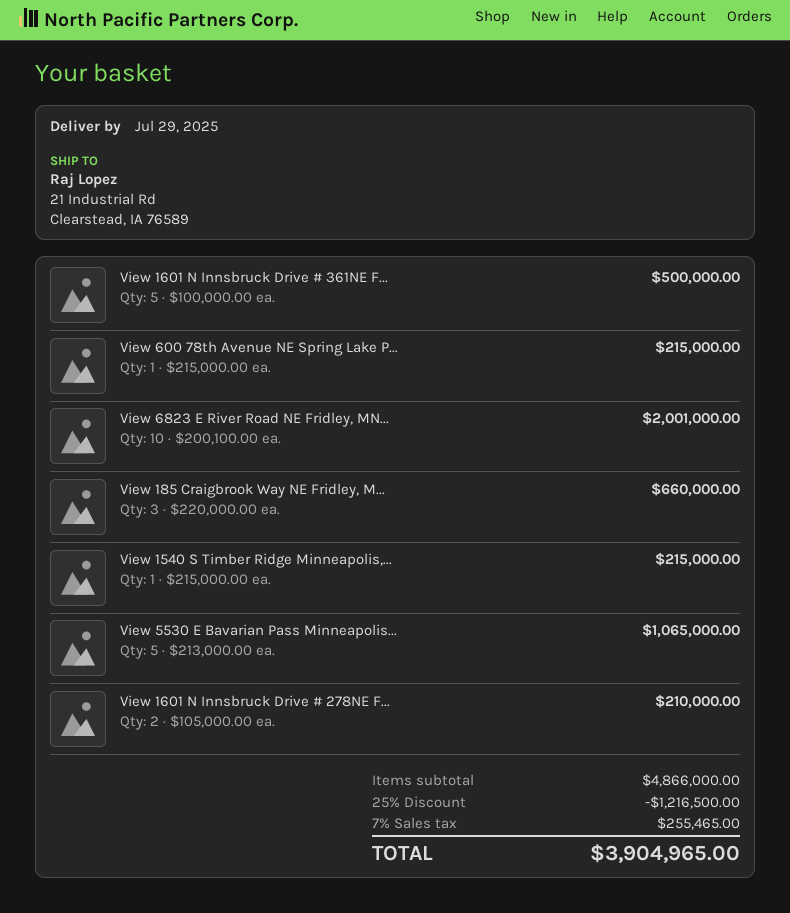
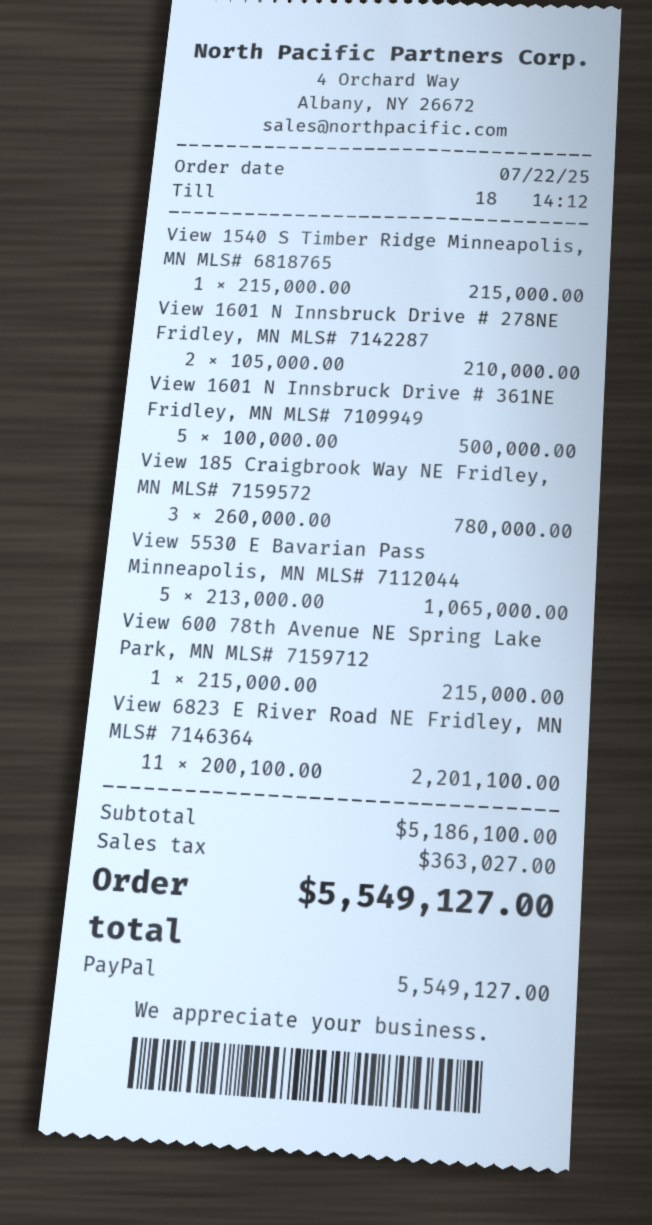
View 6823 E River Road NE Fridley, MN...: 10 x 200100.00 = 2001000.00 -> 11 x 200100.00 = 2201100.00
View 185 Craigbrook Way NE Fridley, M...: 3 x 220000.00 = 660000.00 -> 3 x 260000.00 = 780000.00
subtotal: 4866000.00 -> 5186100.00
discount: 25% = 1216500.00 -> none
tax: 255465.00 -> 363027.00
total: 3904965.00 -> 5549127.00

